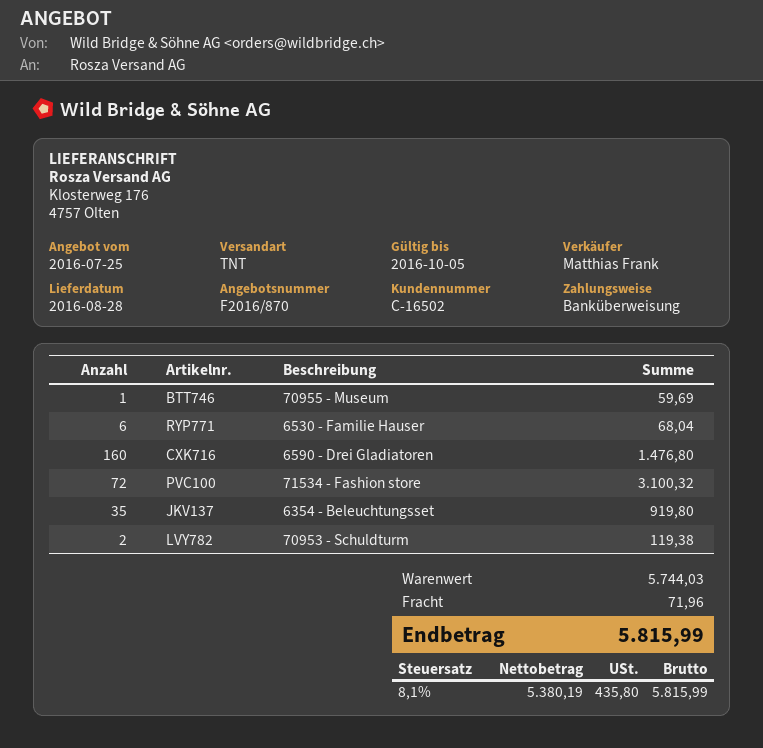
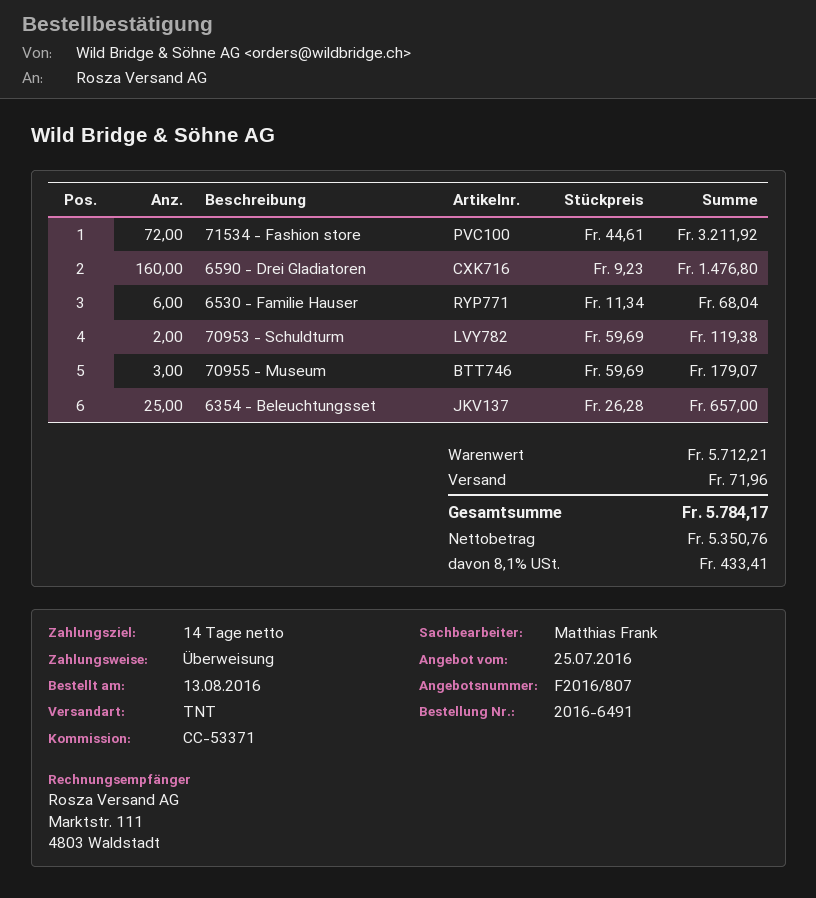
quote number: F2016/870 -> F2016/807
70955 - Museum: 1 for 59.69 -> 3 for 179.07
71534 - Fashion store: 72 for 3100.32 -> 72 for 3211.92
6354 - Beleuchtungsset: 35 for 919.80 -> 25 for 657.00
subtotal: 5744.03 -> 5712.21
net: 5380.19 -> 5350.76
tax: 8.1% = 435.80 -> 8.1% = 433.41
total: 5815.99 -> 5784.17

